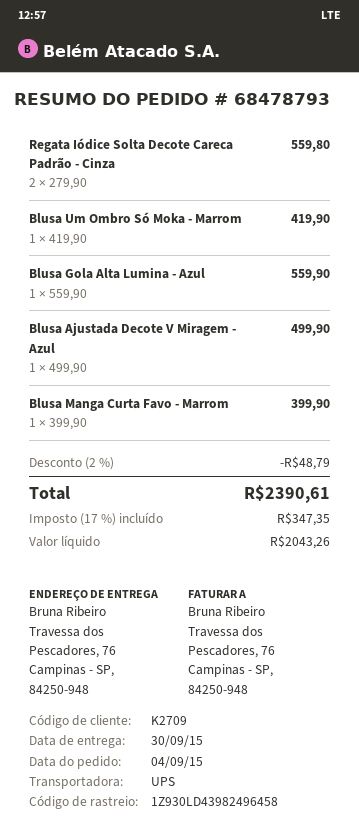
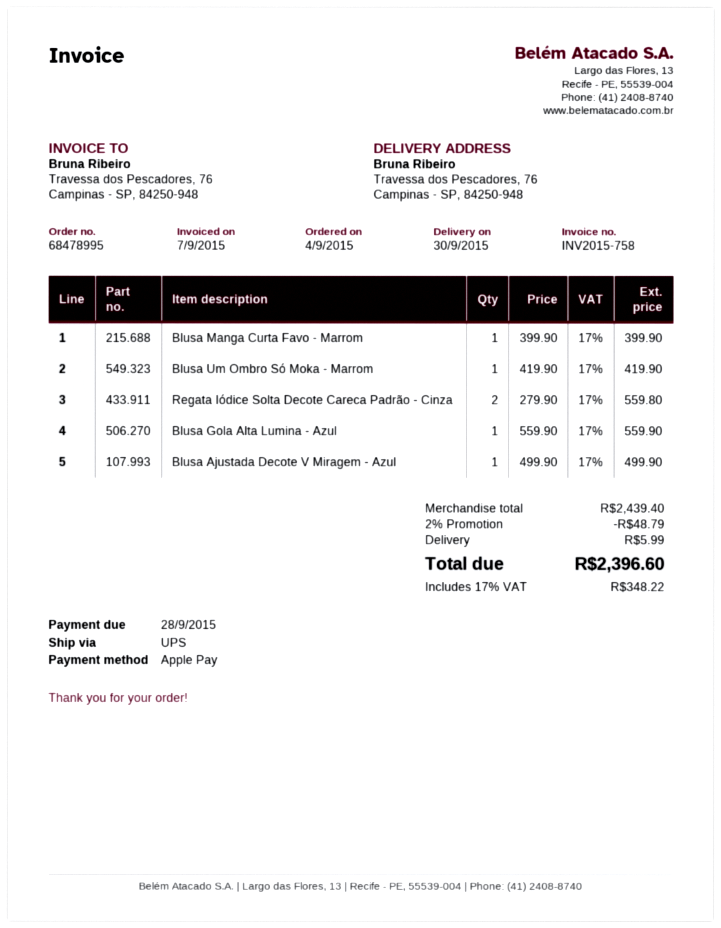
order number: 68478793 -> 68478995
shipping: none -> 5.99
tax: 17% = 347.35 -> 17% = 348.22
total: 2390.61 -> 2396.60

